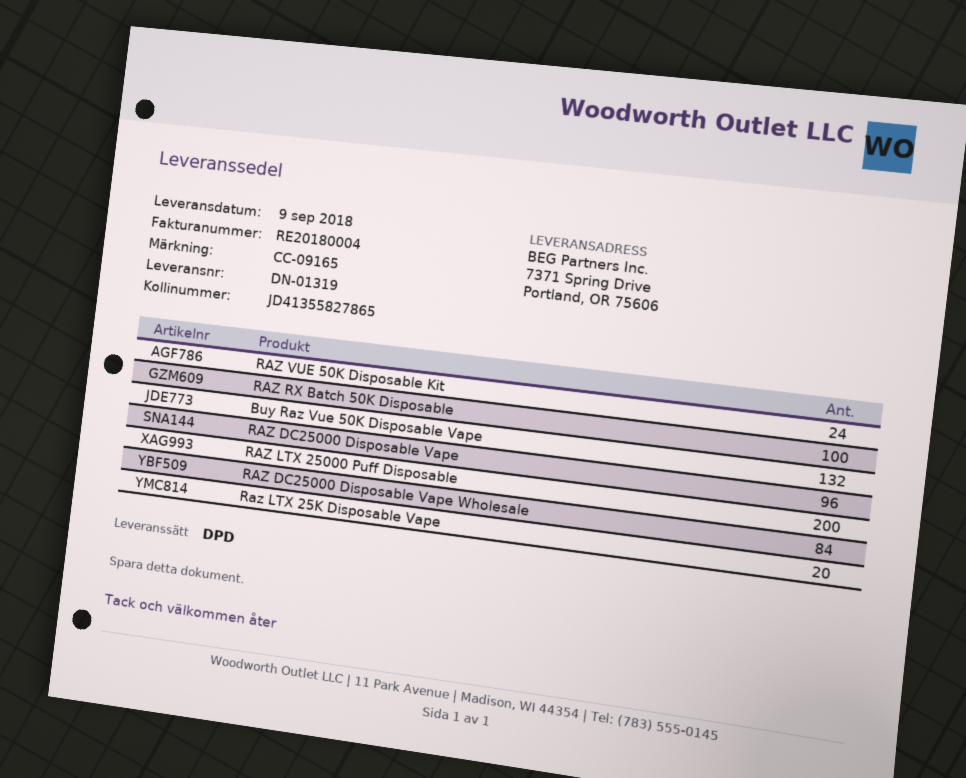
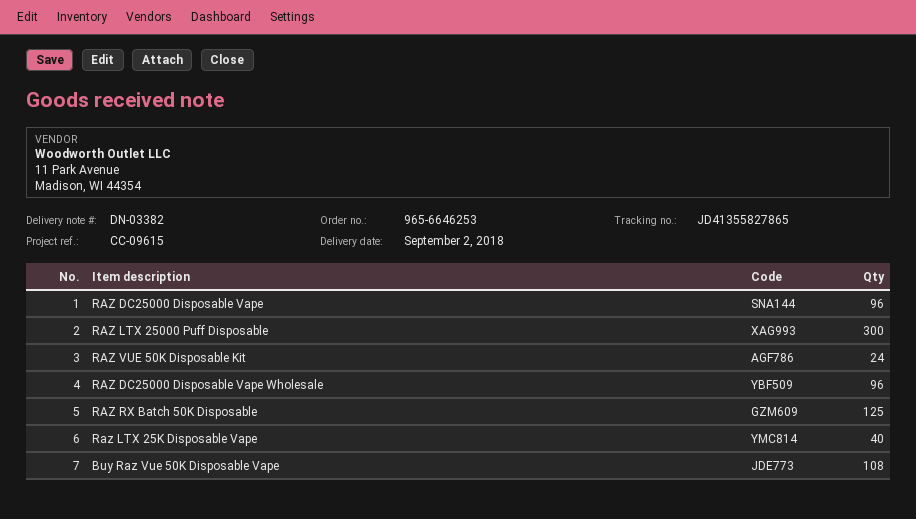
delivery note number: DN-01319 -> DN-03382
delivery date: 2018-09-09 -> 2018-09-02
reference: CC-09165 -> CC-09615
RAZ RX Batch 50K Disposable: 100 -> 125
Buy Raz Vue 50K Disposable Vape: 132 -> 108
RAZ LTX 25000 Puff Disposable: 200 -> 300
RAZ DC25000 Disposable Vape Wholesale: 84 -> 96
Raz LTX 25K Disposable Vape: 20 -> 40

